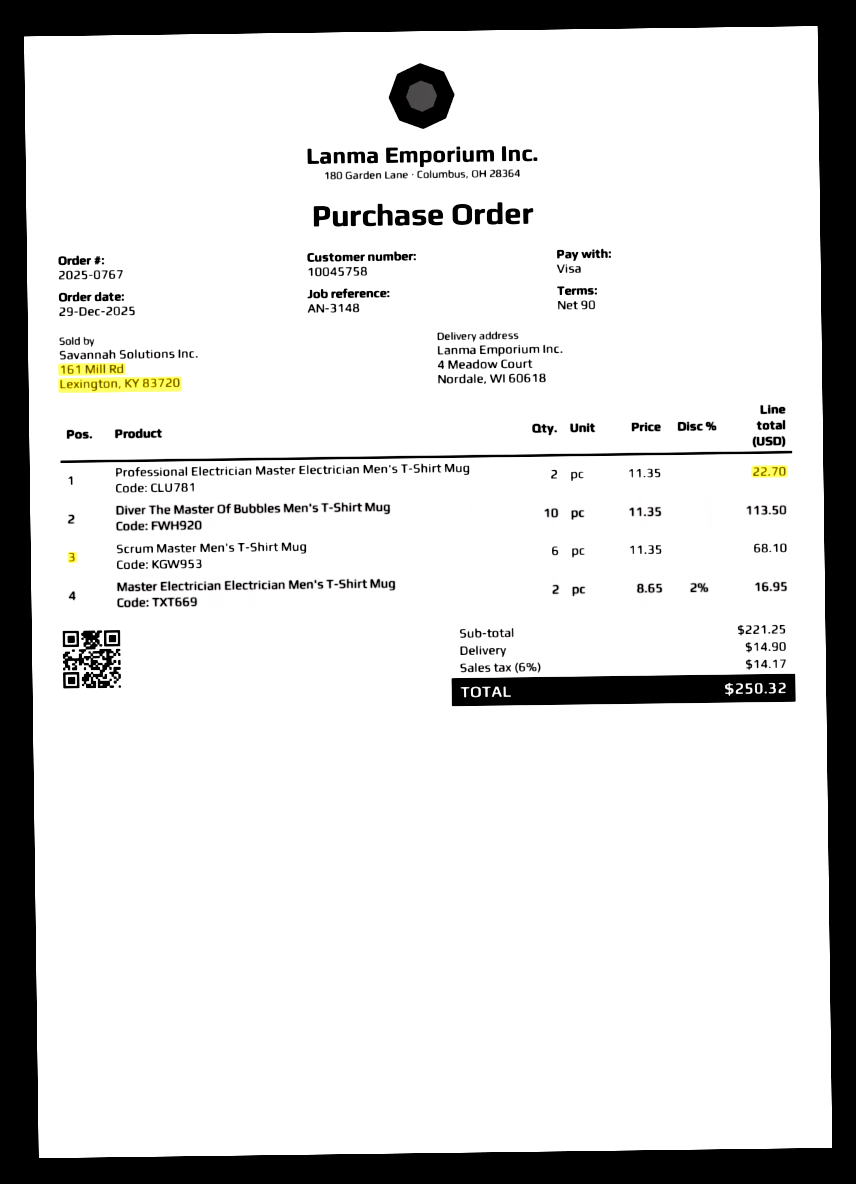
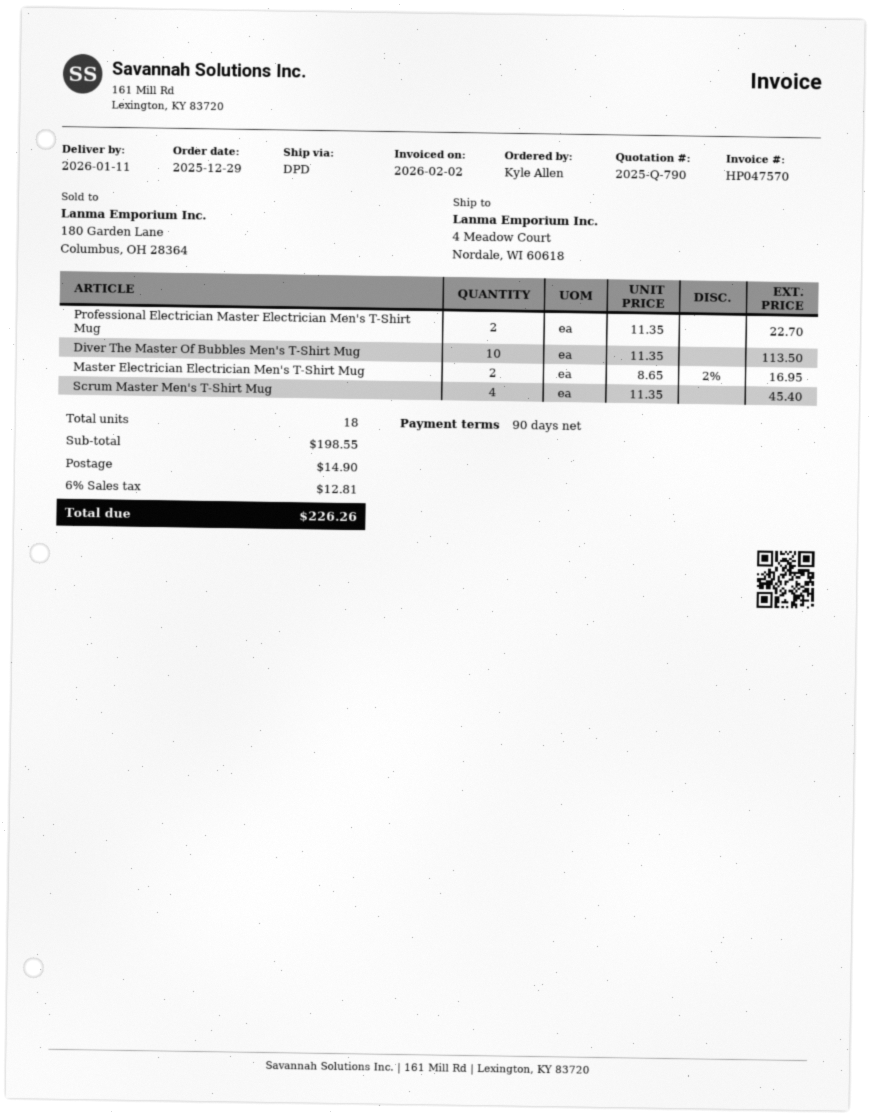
Scrum Master Men's T-Shirt Mug: 6 x 11.35 = 68.10 -> 4 x 11.35 = 45.40
subtotal: 221.25 -> 198.55
tax: 6% = 14.17 -> 6% = 12.81
total: 250.32 -> 226.26

